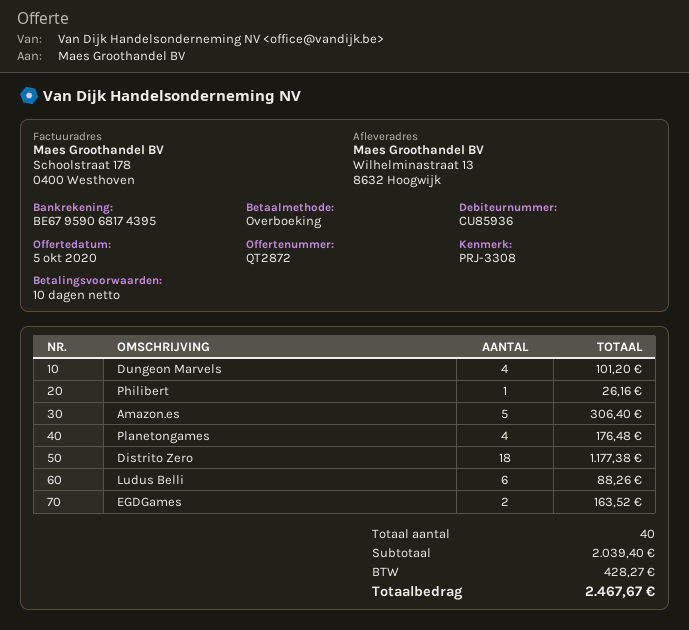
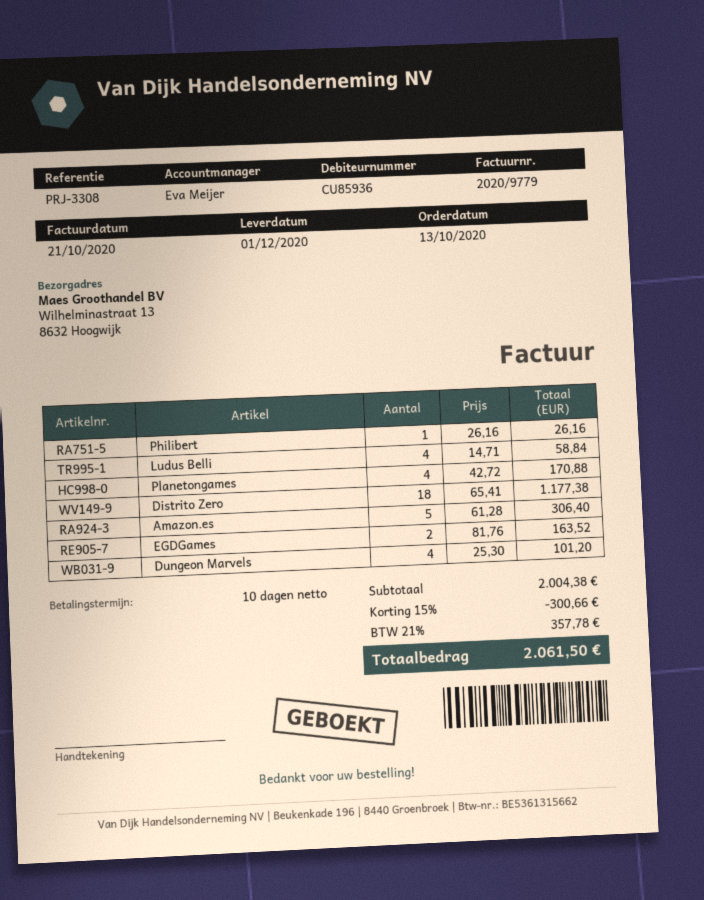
Planetongames: 4 for 176.48 -> 4 for 170.88
Ludus Belli: 6 for 88.26 -> 4 for 58.84
subtotal: 2039.40 -> 2004.38
discount: none -> 15% = 300.66
tax: 428.27 -> 357.78
total: 2467.67 -> 2061.50

